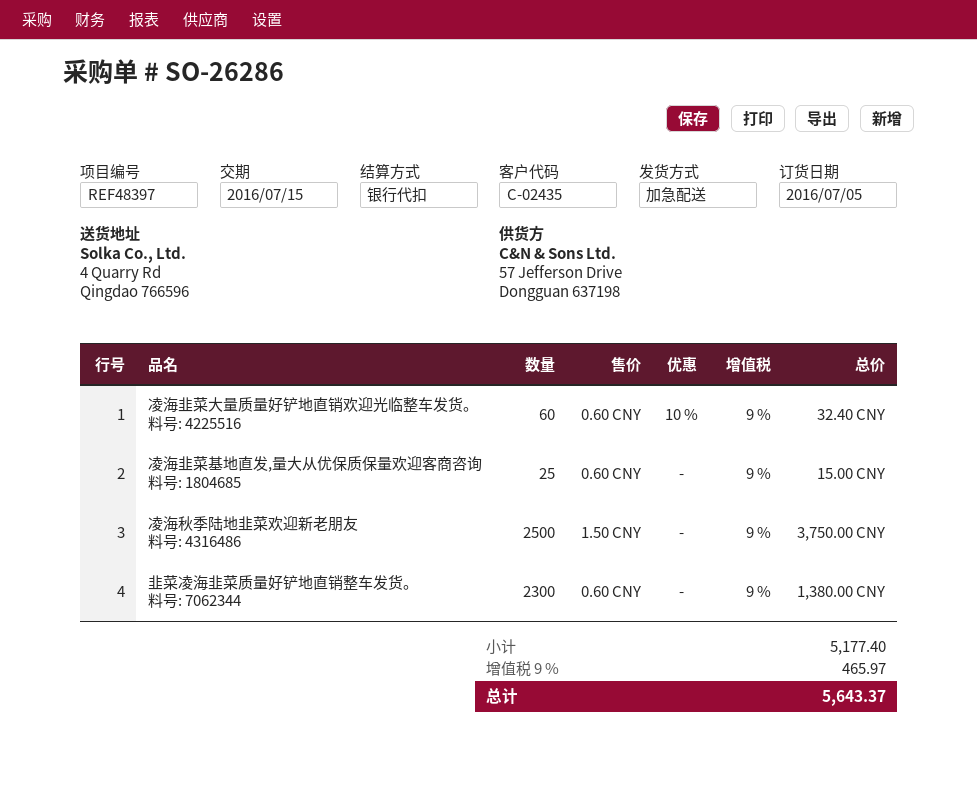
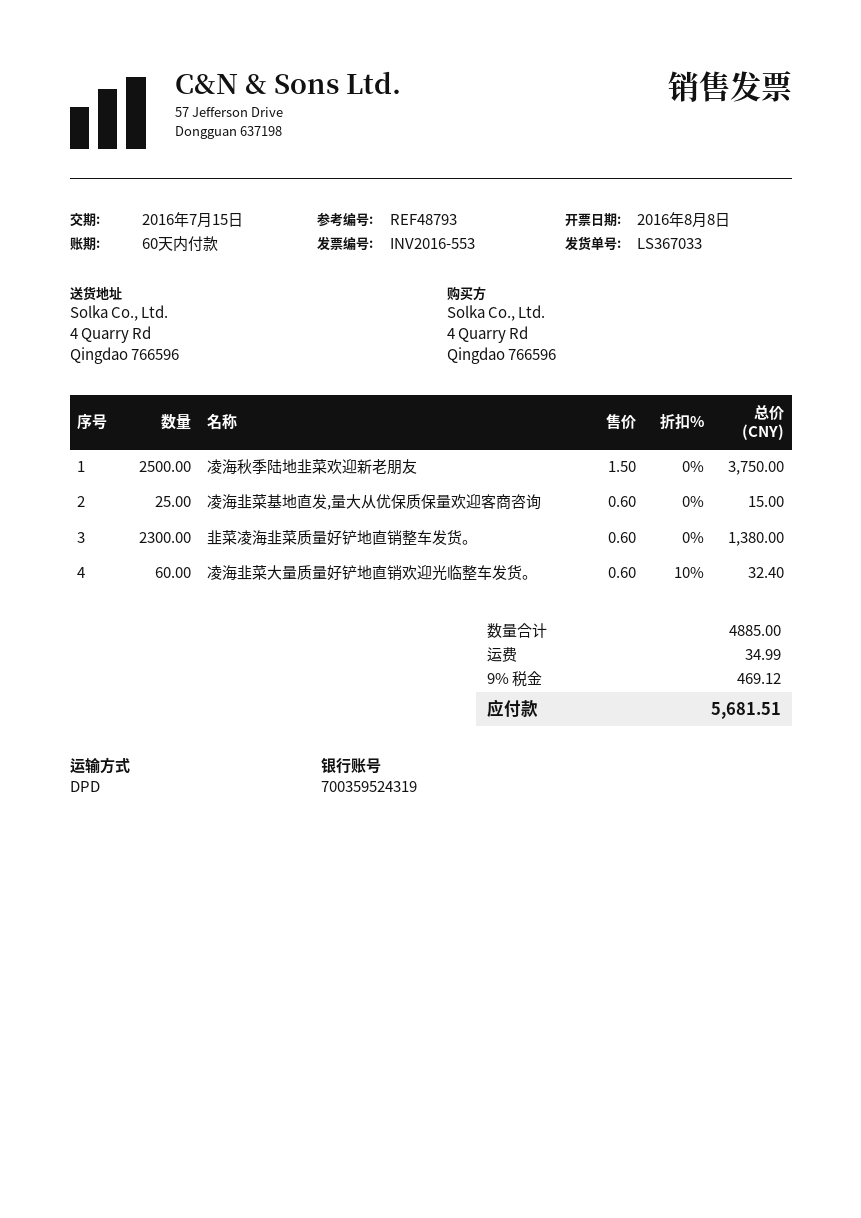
reference: REF48397 -> REF48793
shipping method: express -> DPD
shipping: none -> 34.99
tax: 9% = 465.97 -> 9% = 469.12
total: 5643.37 -> 5681.51

